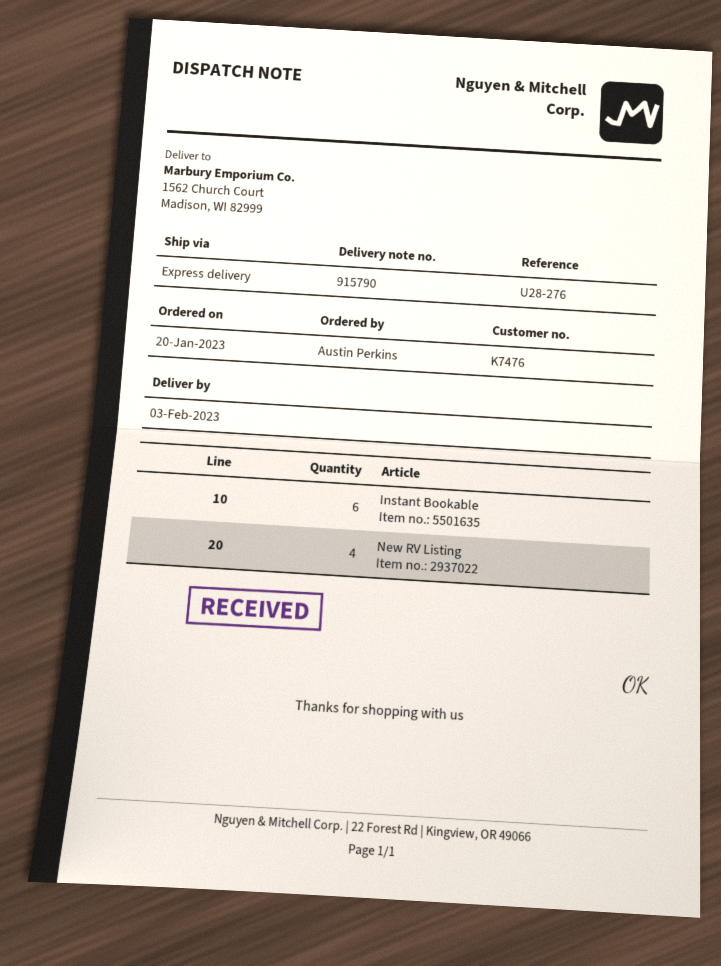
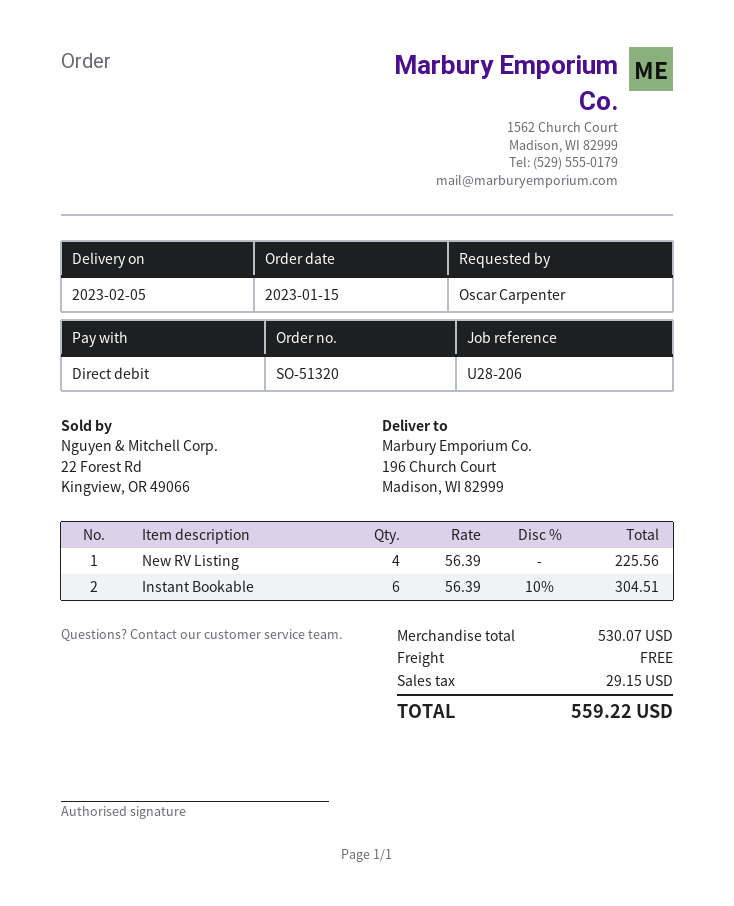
order date: 2023-01-20 -> 2023-01-15
delivery date: 2023-02-03 -> 2023-02-05
reference: U28-276 -> U28-206
ordered by: Austin Perkins -> Oscar Carpenter
ship to: 1562 Church Court, Madison, WI 82999 -> 196 Church Court, Madison, WI 82999

